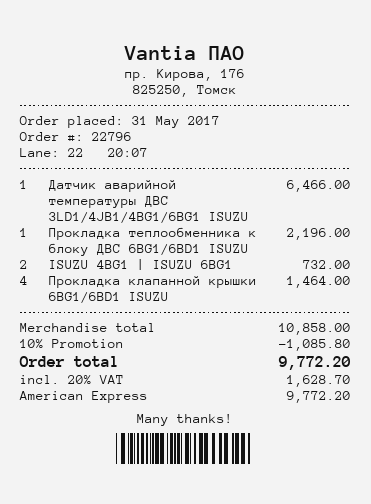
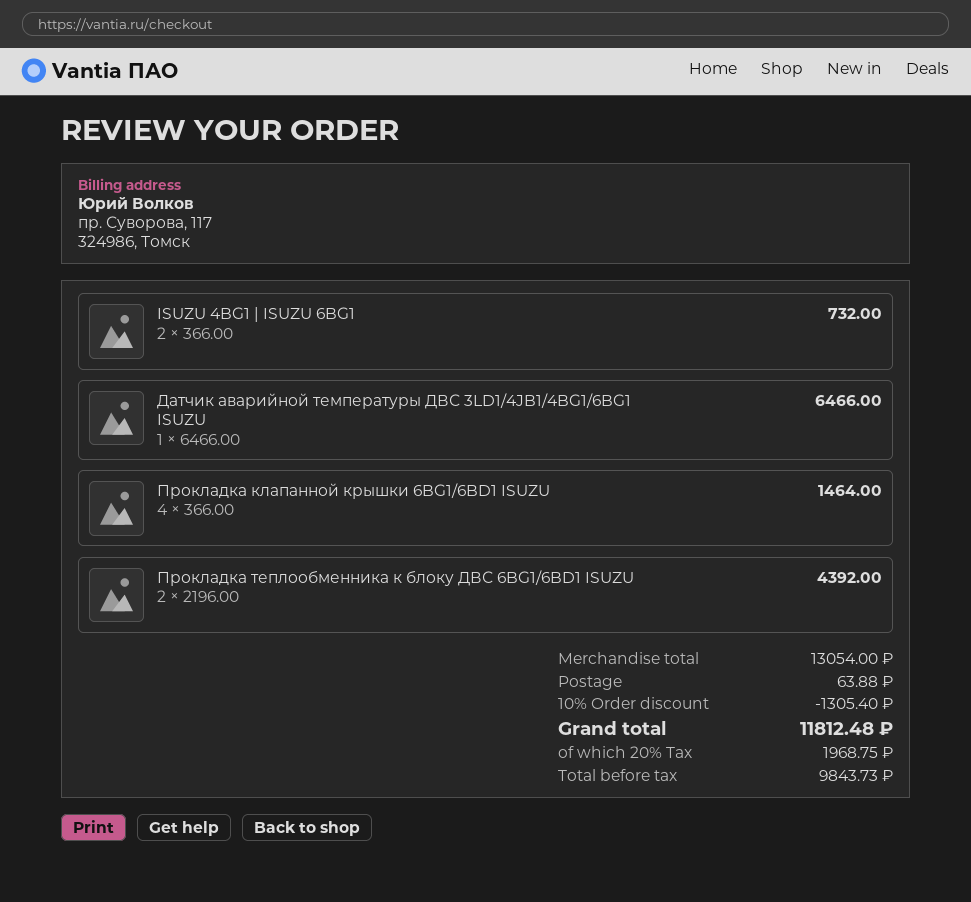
Прокладка теплообменника к блоку ДВС 6BG1/6BD1 ISUZU: 1 for 2196.00 -> 2 for 4392.00
subtotal: 10858.00 -> 13054.00
discount: 10% = 1085.80 -> 10% = 1305.40
shipping: none -> 63.88
tax: 20% = 1628.70 -> 20% = 1968.75
total: 9772.20 -> 11812.48

